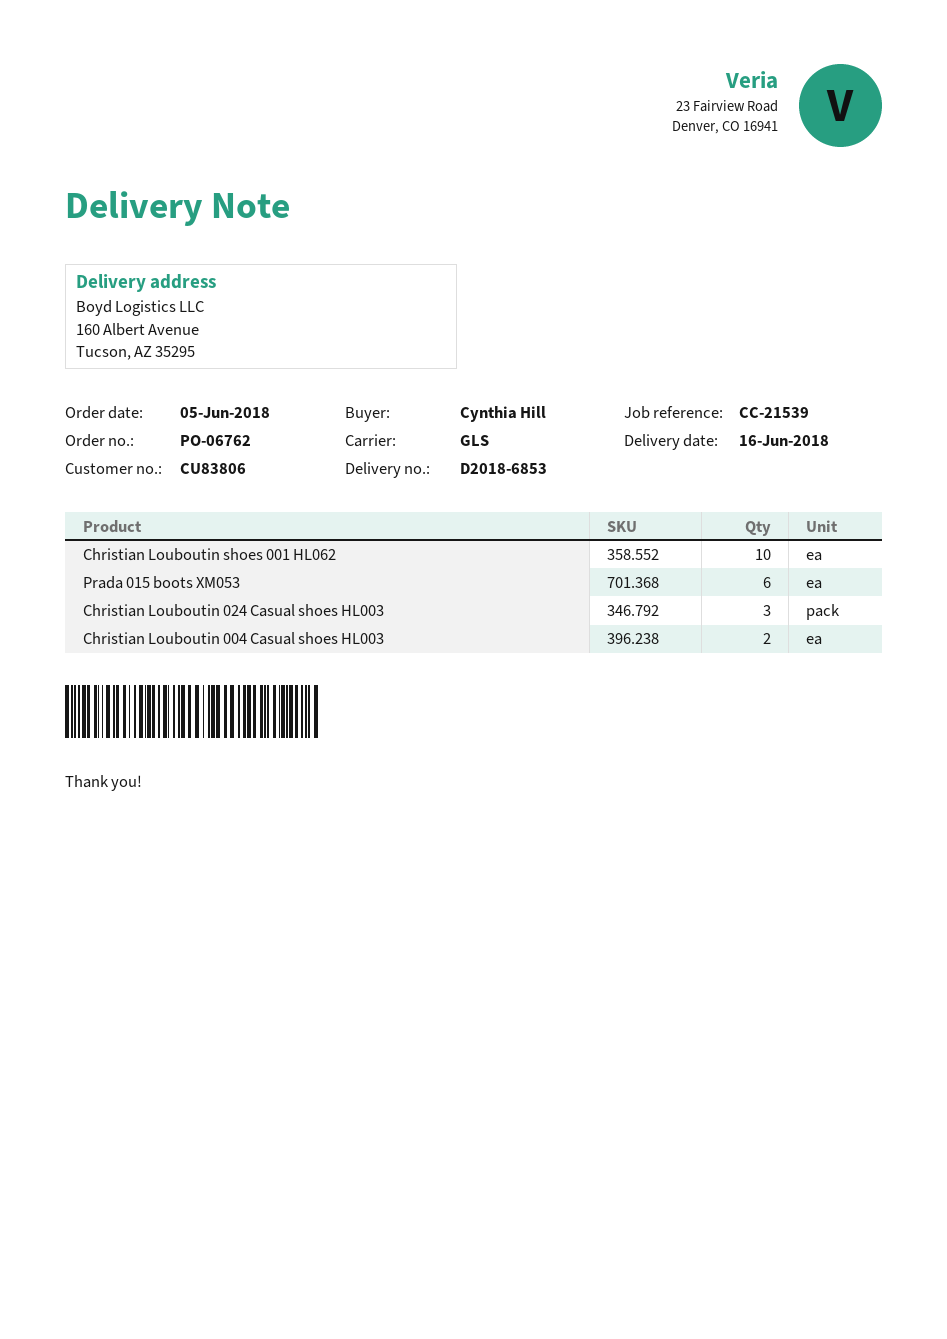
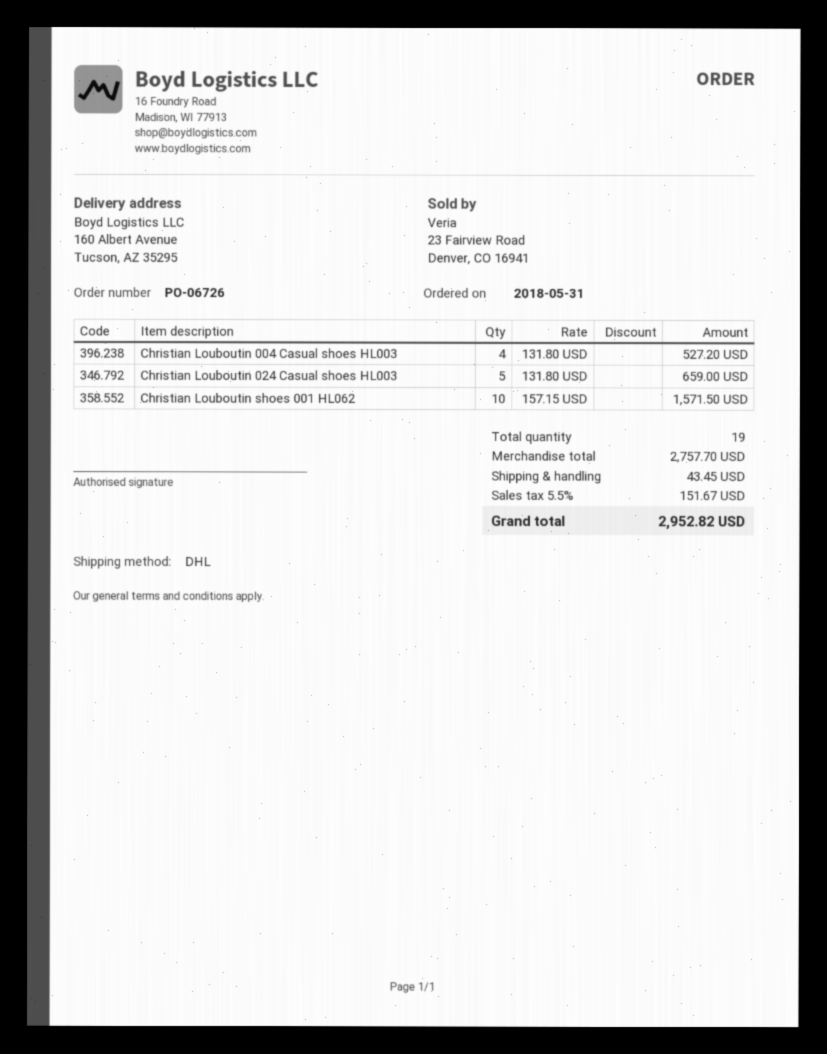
order number: PO-06762 -> PO-06726
order date: 2018-06-05 -> 2018-05-31
shipping method: GLS -> DHL
Prada 015 boots XM053: 6 -> none
Christian Louboutin 024 Casual shoes HL003: 3 -> 5
Christian Louboutin 004 Casual shoes HL003: 2 -> 4

